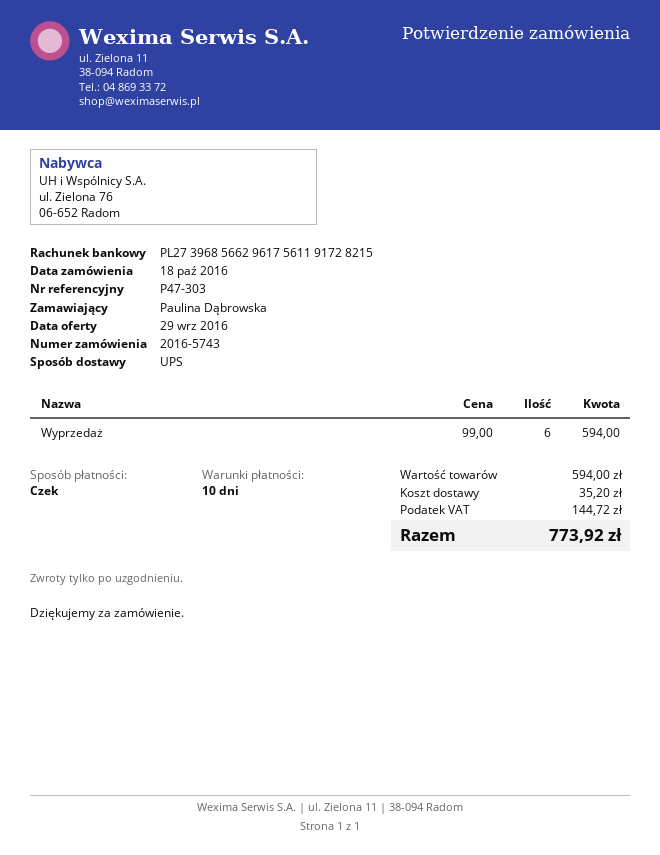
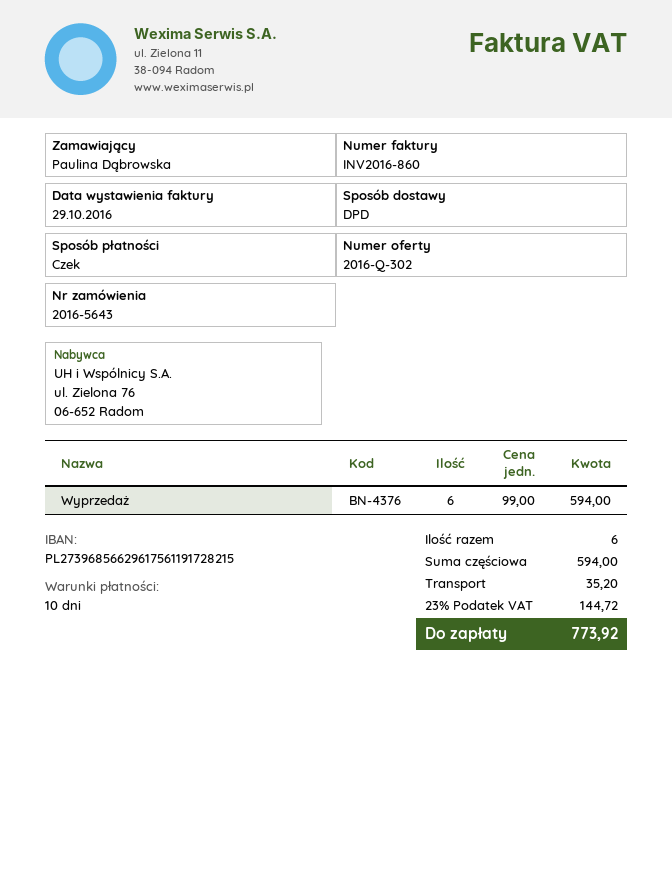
order number: 2016-5743 -> 2016-5643
shipping method: UPS -> DPD

